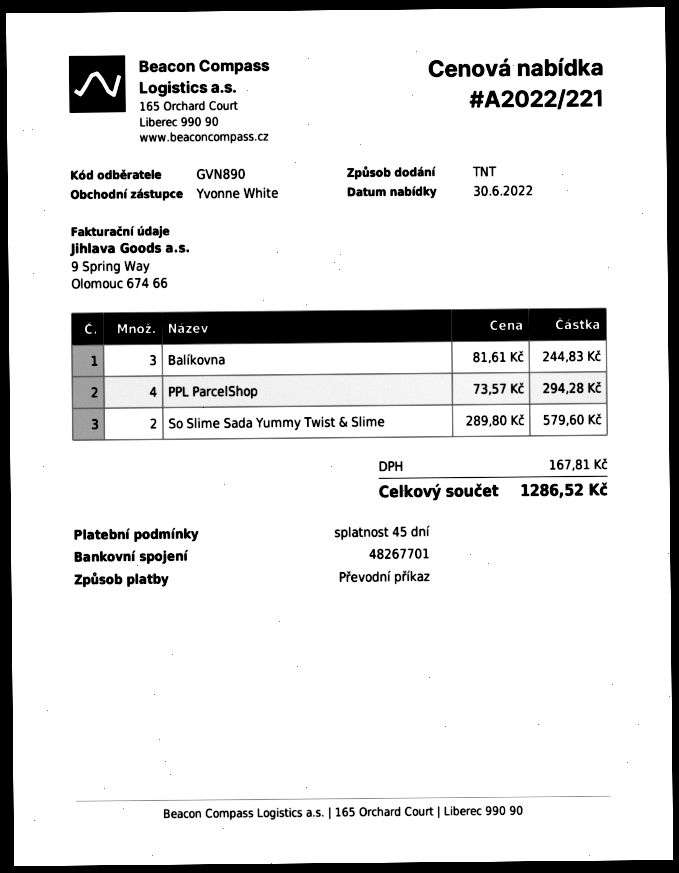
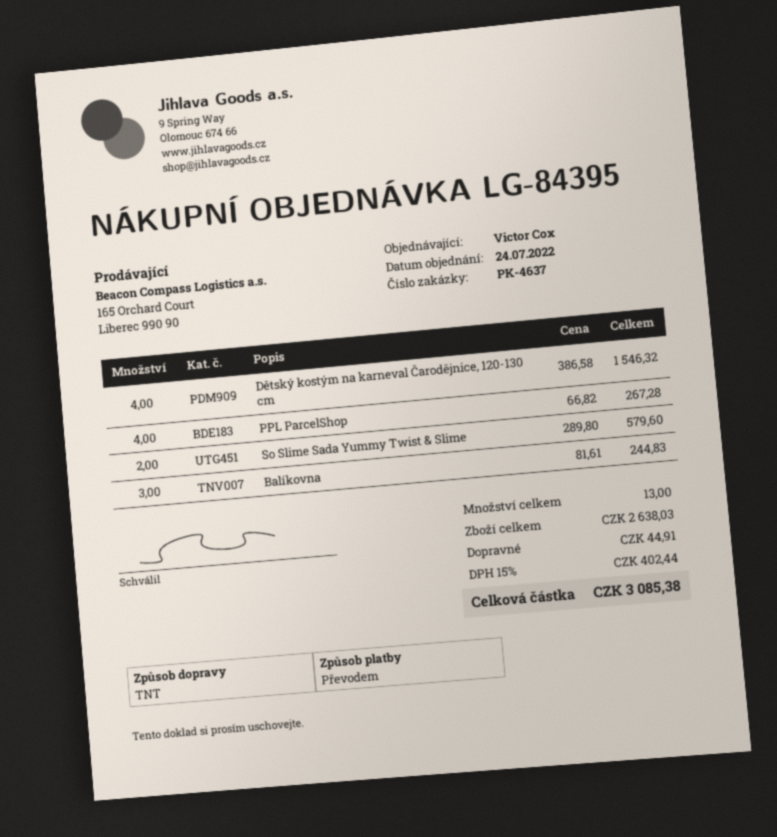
PPL ParcelShop: 4 x 73.57 = 294.28 -> 4 x 66.82 = 267.28
Dětský kostým na karneval Čarodějnice, 120-130 cm: none -> 4 x 386.58 = 1546.32
shipping: none -> 44.91
tax: 167.81 -> 402.44
total: 1286.52 -> 3085.38

